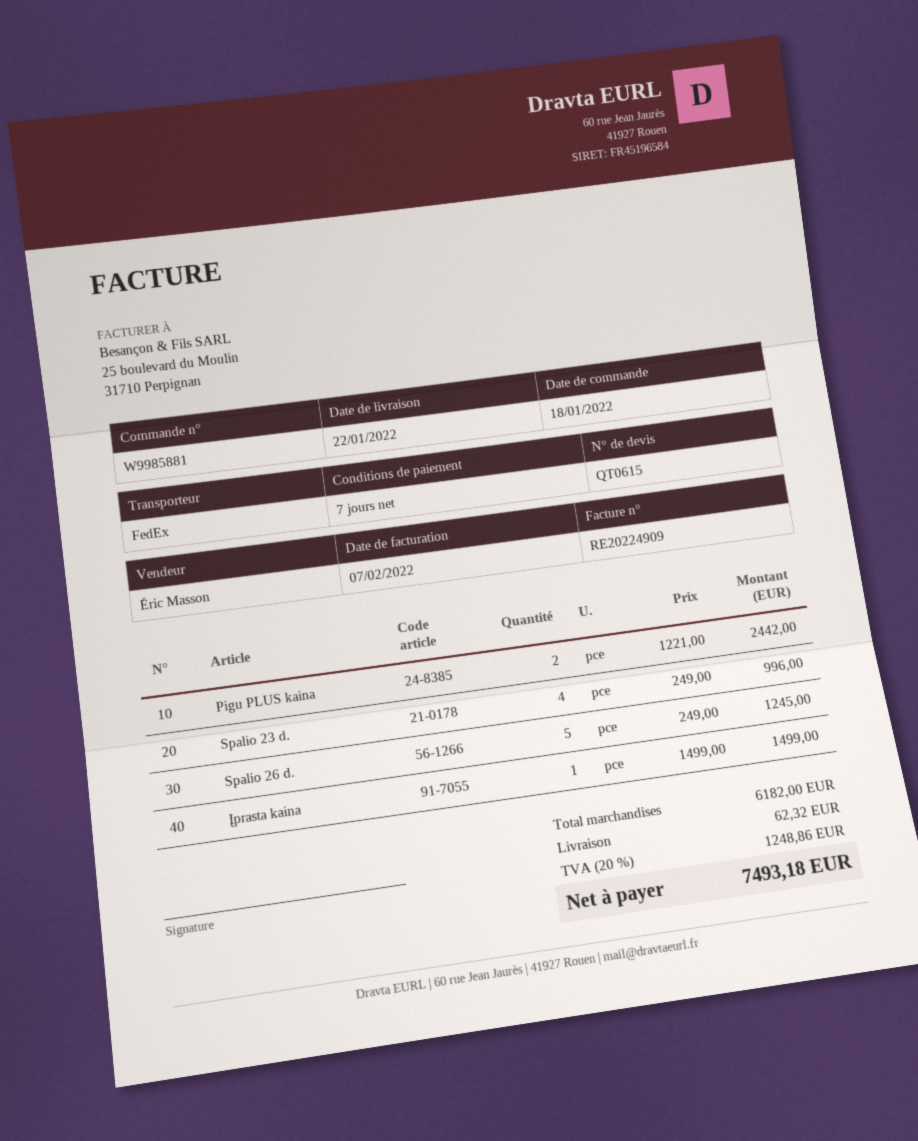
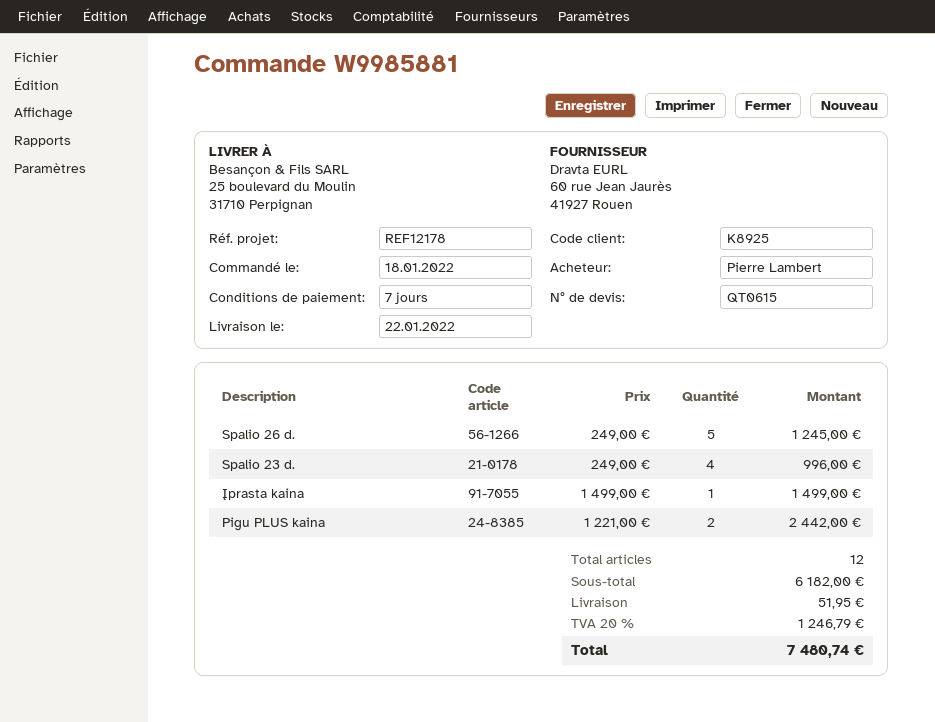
shipping: 62.32 -> 51.95
tax: 20% = 1248.86 -> 20% = 1246.79
total: 7493.18 -> 7480.74

